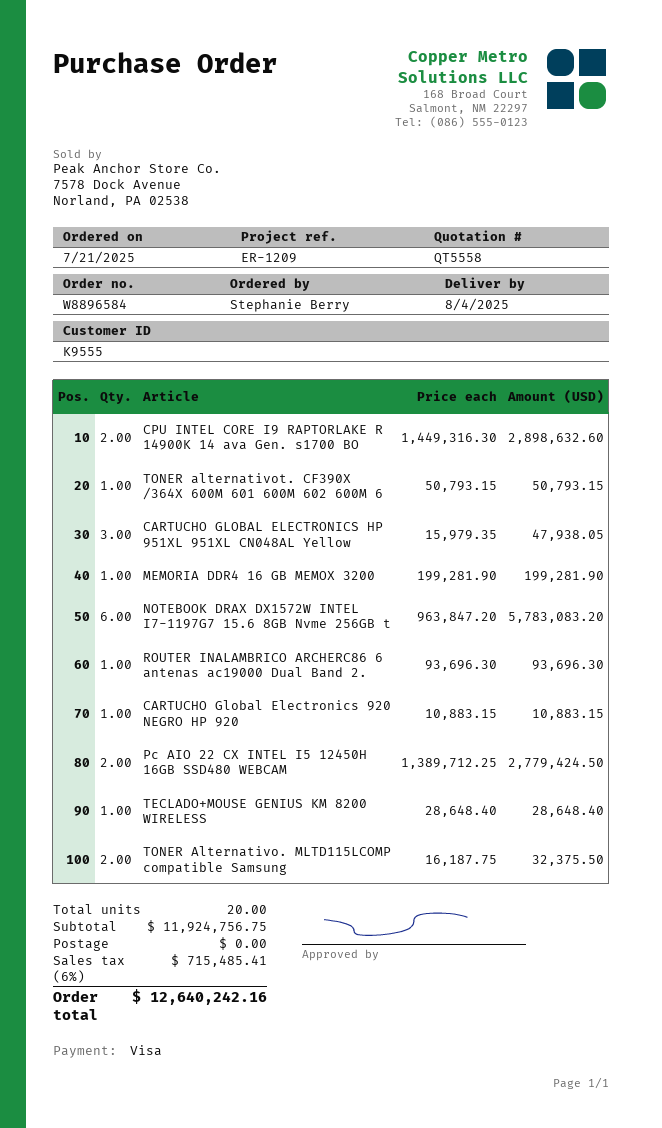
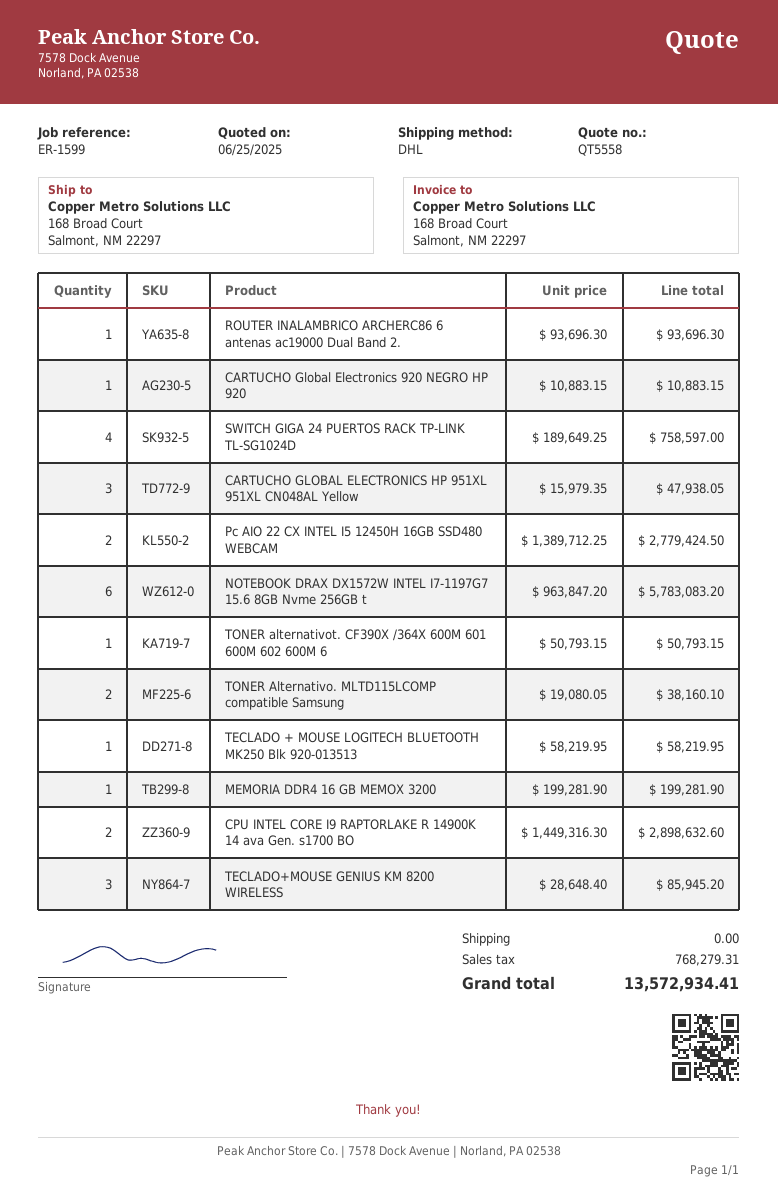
reference: ER-1209 -> ER-1599
TECLADO+MOUSE GENIUS KM 8200 WIRELESS: 1 x 28648.40 = 28648.40 -> 3 x 28648.40 = 85945.20
TONER Alternativo. MLTD115LCOMP compatible Samsung: 2 x 16187.75 = 32375.50 -> 2 x 19080.05 = 38160.10
SWITCH GIGA 24 PUERTOS RACK TP-LINK TL-SG1024D: none -> 4 x 189649.25 = 758597.00
TECLADO + MOUSE LOGITECH BLUETOOTH MK250 Blk 920-013513: none -> 1 x 58219.95 = 58219.95
tax: 715485.41 -> 768279.31
total: 12640242.16 -> 13572934.41

